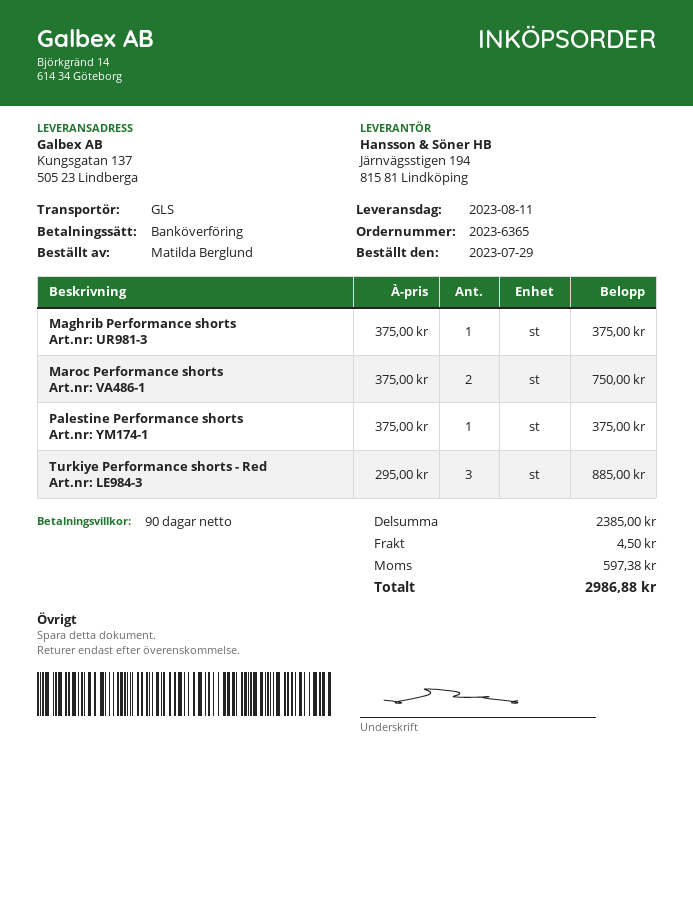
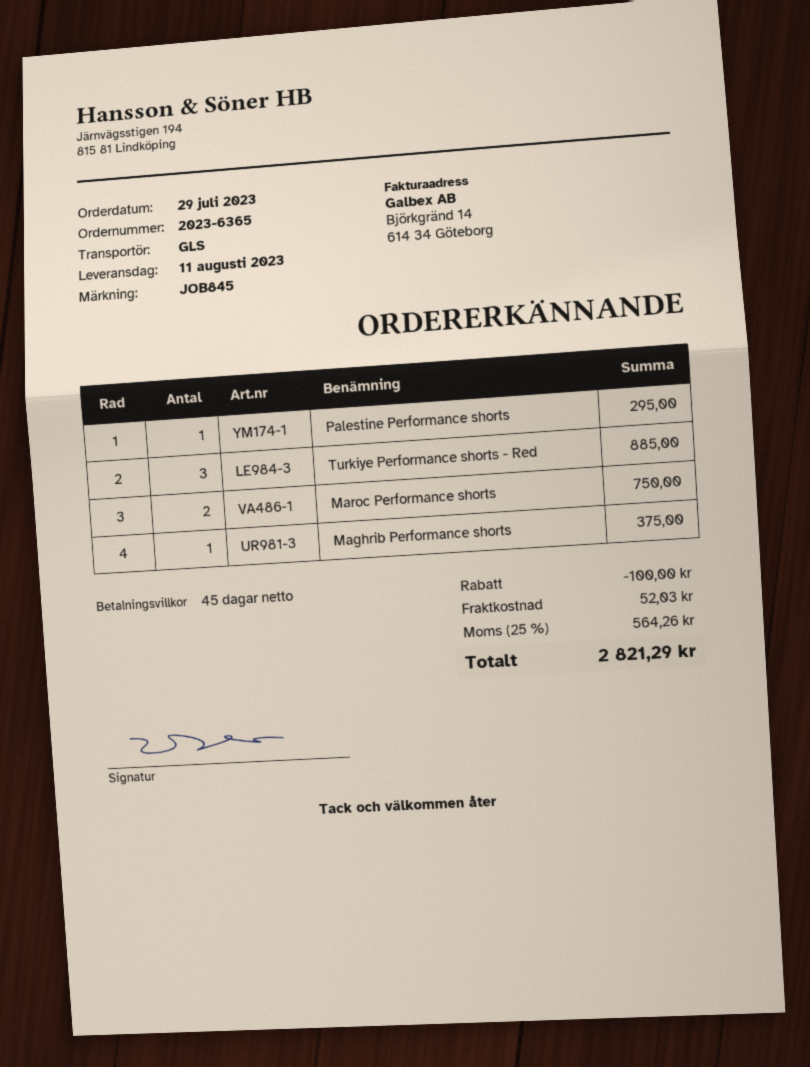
payment terms: 90 days -> 45 days
Palestine Performance shorts: 1 for 375.00 -> 1 for 295.00
discount: none -> 100.00
shipping: 4.50 -> 52.03
tax: 597.38 -> 564.26
total: 2986.88 -> 2821.29

